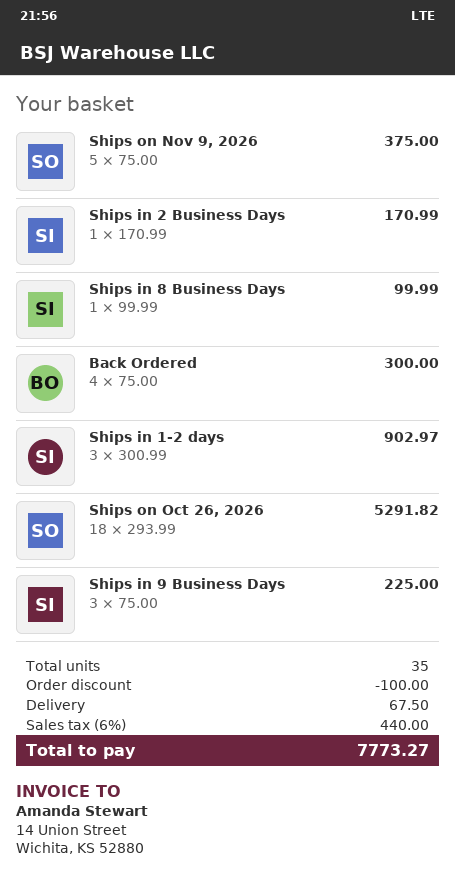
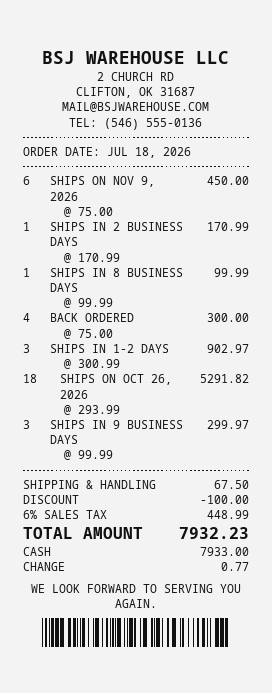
Ships on Nov 9, 2026: 5 x 75.00 = 375.00 -> 6 x 75.00 = 450.00
Ships in 9 Business Days: 3 x 75.00 = 225.00 -> 3 x 99.99 = 299.97
tax: 6% = 440.00 -> 6% = 448.99
total: 7773.27 -> 7932.23

